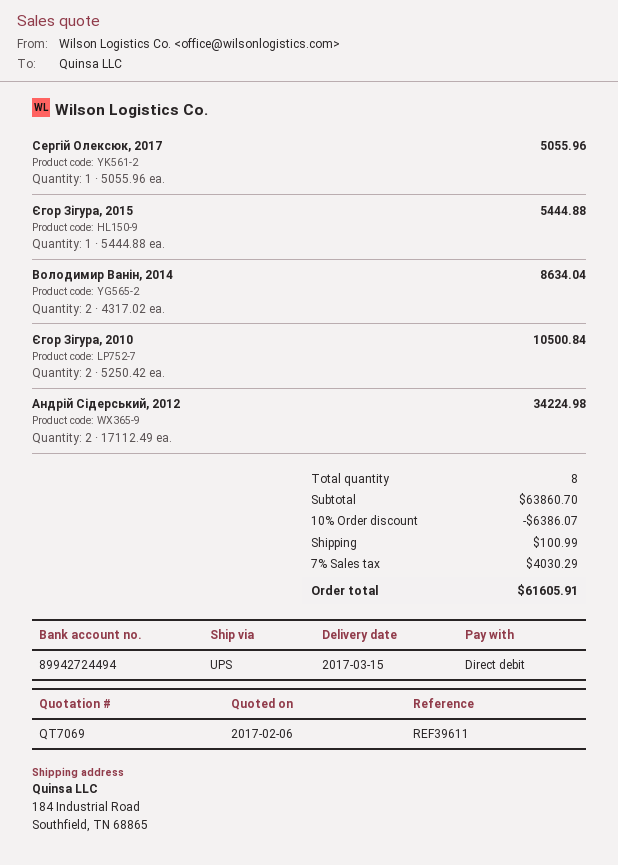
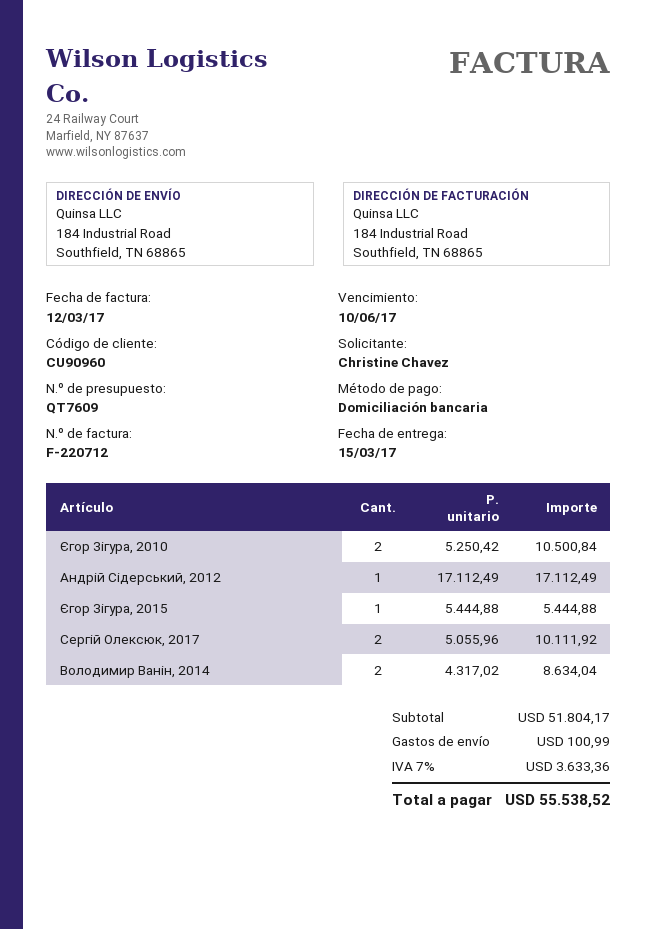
quote number: QT7069 -> QT7609
Сергій Олексюк, 2017: 1 x 5055.96 = 5055.96 -> 2 x 5055.96 = 10111.92
Андрій Сідерський, 2012: 2 x 17112.49 = 34224.98 -> 1 x 17112.49 = 17112.49
subtotal: 63860.70 -> 51804.17
discount: 10% = 6386.07 -> none
tax: 7% = 4030.29 -> 7% = 3633.36
total: 61605.91 -> 55538.52

